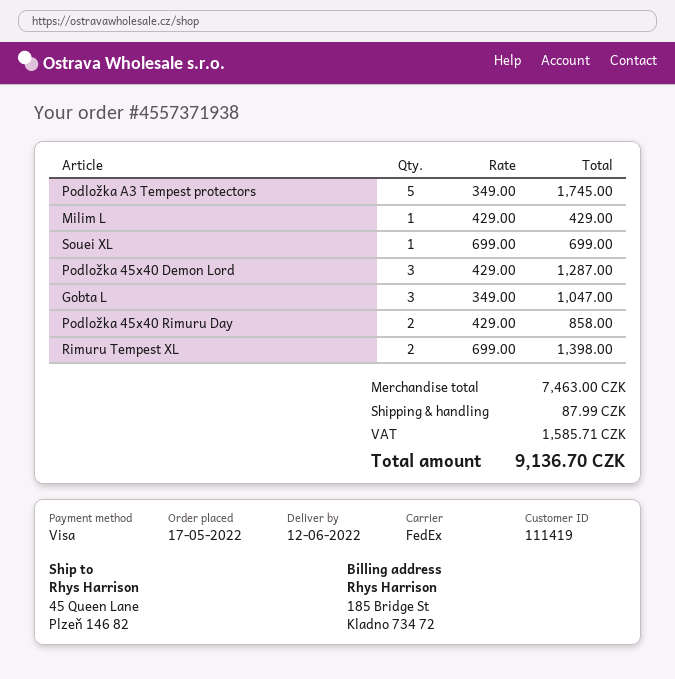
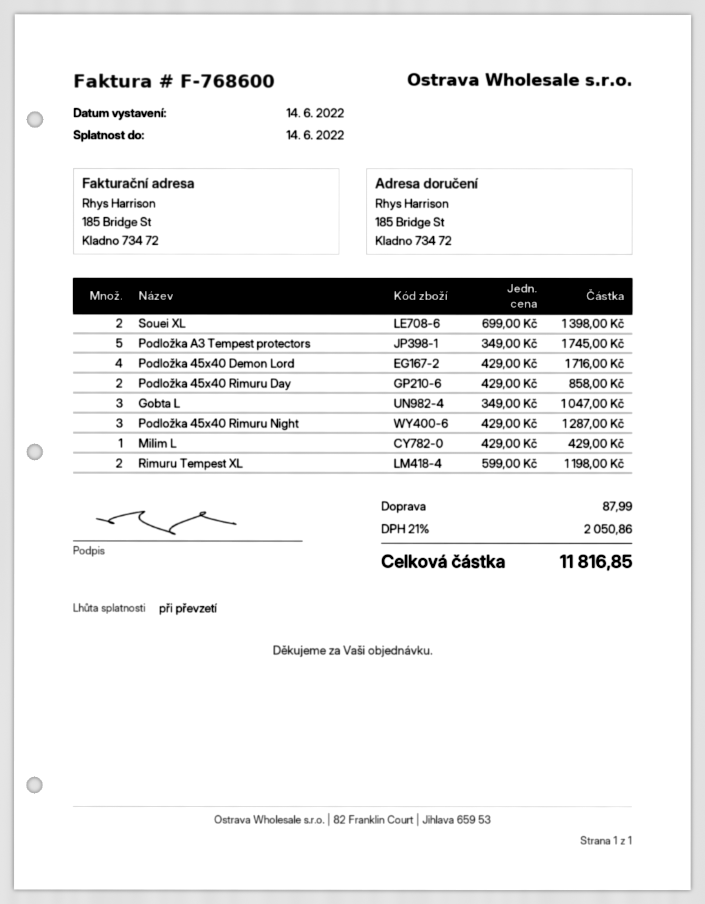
ship to: 45 Queen Lane, Plzeň 146 82 -> 185 Bridge St, Kladno 734 72
Souei XL: 1 x 699.00 = 699.00 -> 2 x 699.00 = 1398.00
Podložka 45x40 Demon Lord: 3 x 429.00 = 1287.00 -> 4 x 429.00 = 1716.00
Rimuru Tempest XL: 2 x 699.00 = 1398.00 -> 2 x 599.00 = 1198.00
Podložka 45x40 Rimuru Night: none -> 3 x 429.00 = 1287.00
tax: 1585.71 -> 2050.86
total: 9136.70 -> 11816.85

